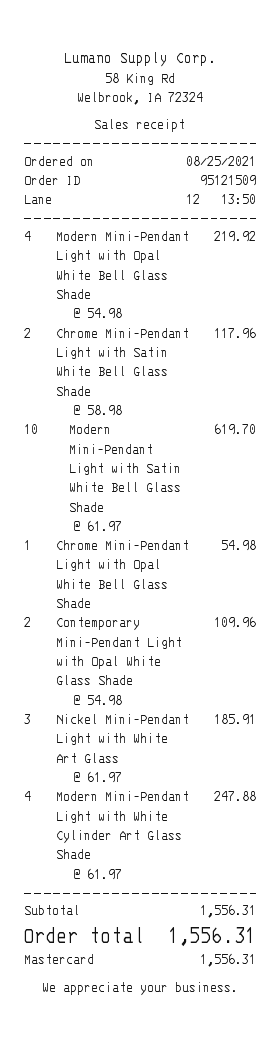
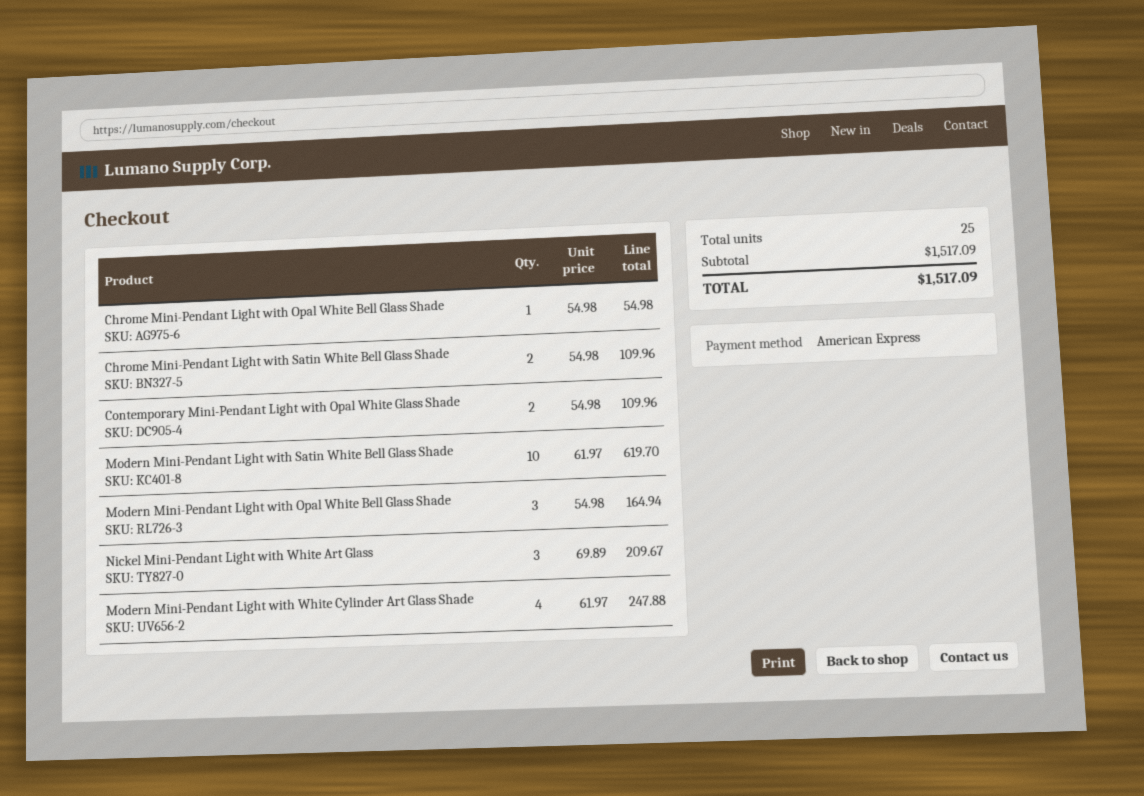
payment method: Mastercard -> American Express
Modern Mini-Pendant Light with Opal White Bell Glass Shade: 4 x 54.98 = 219.92 -> 3 x 54.98 = 164.94
Chrome Mini-Pendant Light with Satin White Bell Glass Shade: 2 x 58.98 = 117.96 -> 2 x 54.98 = 109.96
Nickel Mini-Pendant Light with White Art Glass: 3 x 61.97 = 185.91 -> 3 x 69.89 = 209.67
subtotal: 1556.31 -> 1517.09
total: 1556.31 -> 1517.09

